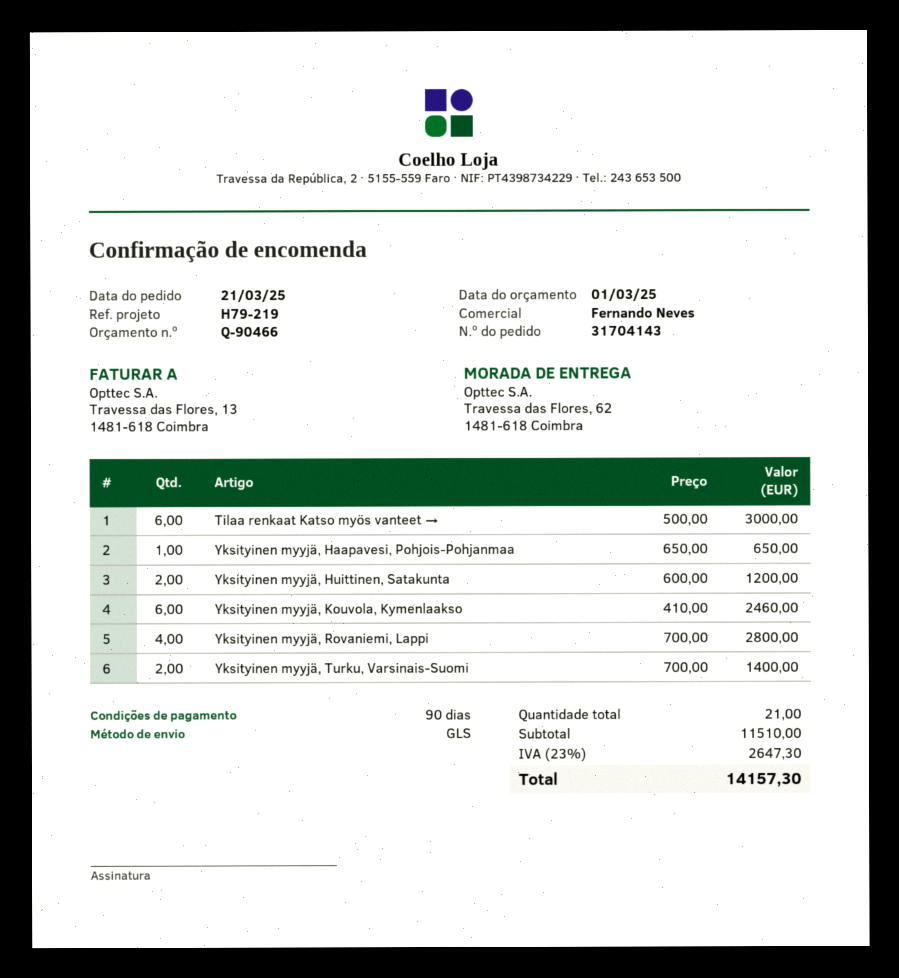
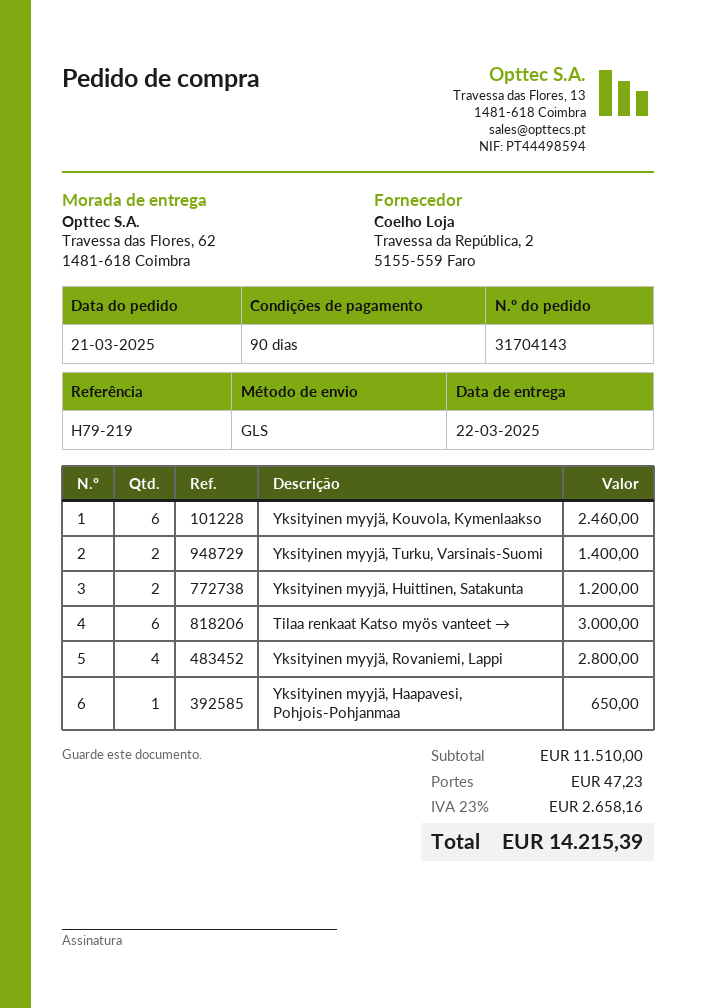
shipping: none -> 47.23
tax: 23% = 2647.30 -> 23% = 2658.16
total: 14157.30 -> 14215.39

